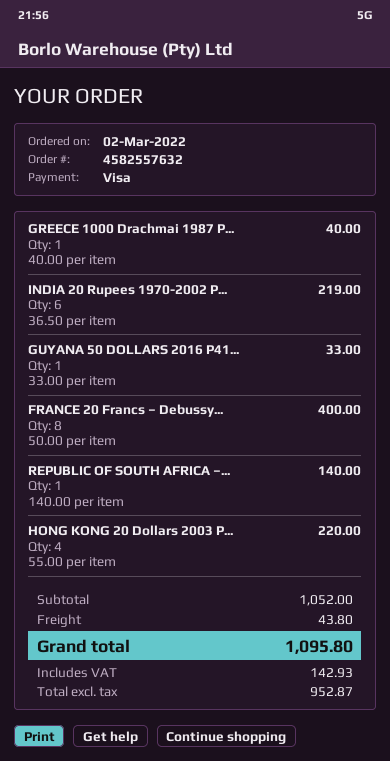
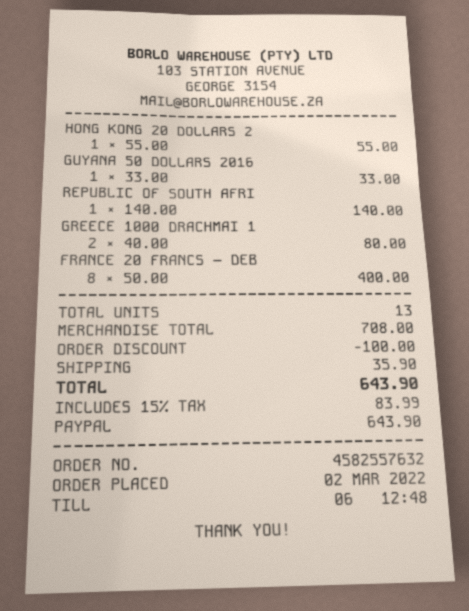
payment method: Visa -> PayPal
GREECE 1000 Drachmai 1987 P...: 1 x 40.00 = 40.00 -> 2 x 40.00 = 80.00
INDIA 20 Rupees 1970-2002 P...: 6 x 36.50 = 219.00 -> none
HONG KONG 20 Dollars 2003 P...: 4 x 55.00 = 220.00 -> 1 x 55.00 = 55.00
subtotal: 1052.00 -> 708.00
discount: none -> 100.00
shipping: 43.80 -> 35.90
tax: 142.93 -> 83.99
total: 1095.80 -> 643.90

